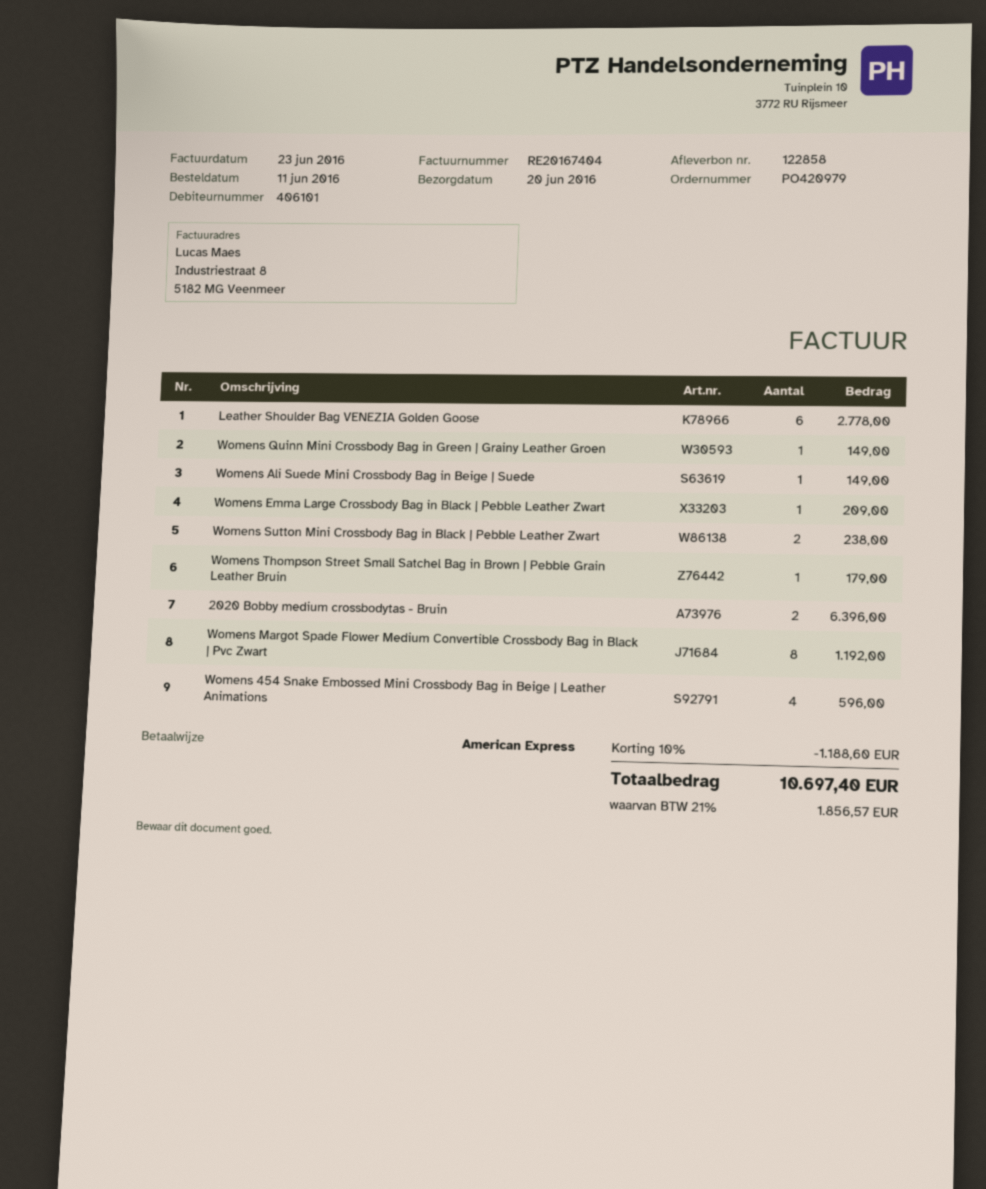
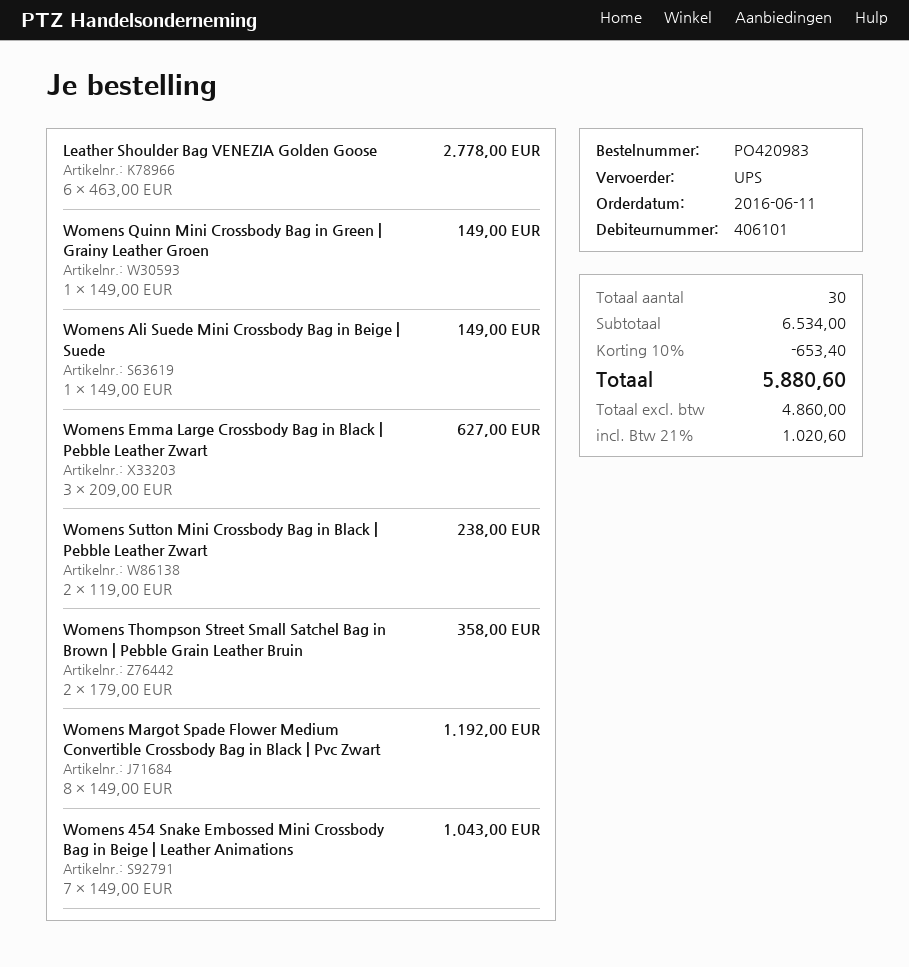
order number: PO420979 -> PO420983
Womens Emma Large Crossbody Bag in Black | Pebble Leather Zwart: 1 for 209.00 -> 3 for 627.00
Womens Thompson Street Small Satchel Bag in Brown | Pebble Grain Leather Bruin: 1 for 179.00 -> 2 for 358.00
2020 Bobby medium crossbodytas - Bruin: 2 for 6396.00 -> none
Womens 454 Snake Embossed Mini Crossbody Bag in Beige | Leather Animations: 4 for 596.00 -> 7 for 1043.00
discount: 10% = 1188.60 -> 10% = 653.40
tax: 21% = 1856.57 -> 21% = 1020.60
total: 10697.40 -> 5880.60

